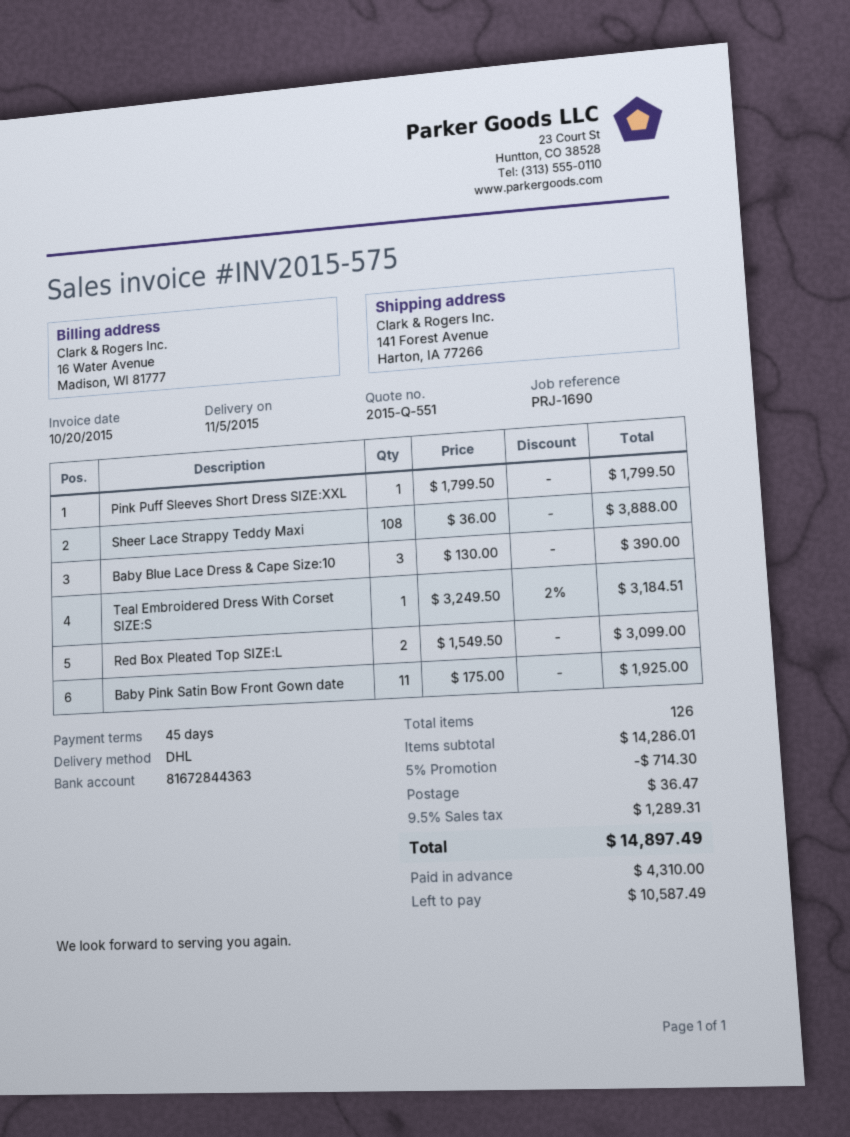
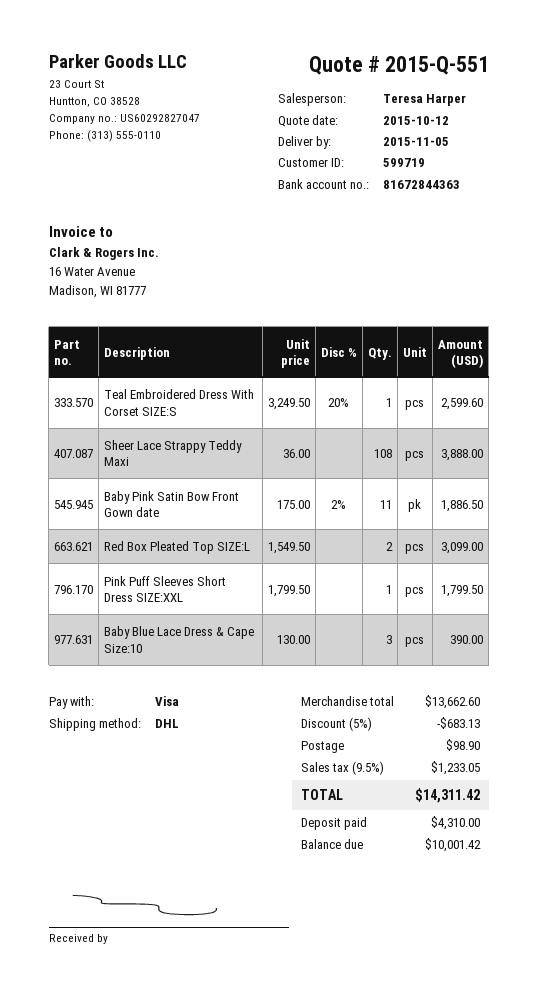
Teal Embroidered Dress With Corset SIZE:S: 1 x 3249.50 - 2% = 3184.51 -> 1 x 3249.50 - 20% = 2599.60
Baby Pink Satin Bow Front Gown date: 11 x 175.00 = 1925.00 -> 11 x 175.00 - 2% = 1886.50
subtotal: 14286.01 -> 13662.60
discount: 5% = 714.30 -> 5% = 683.13
shipping: 36.47 -> 98.90
tax: 9.5% = 1289.31 -> 9.5% = 1233.05
total: 14897.49 -> 14311.42
balance: 10587.49 -> 10001.42

